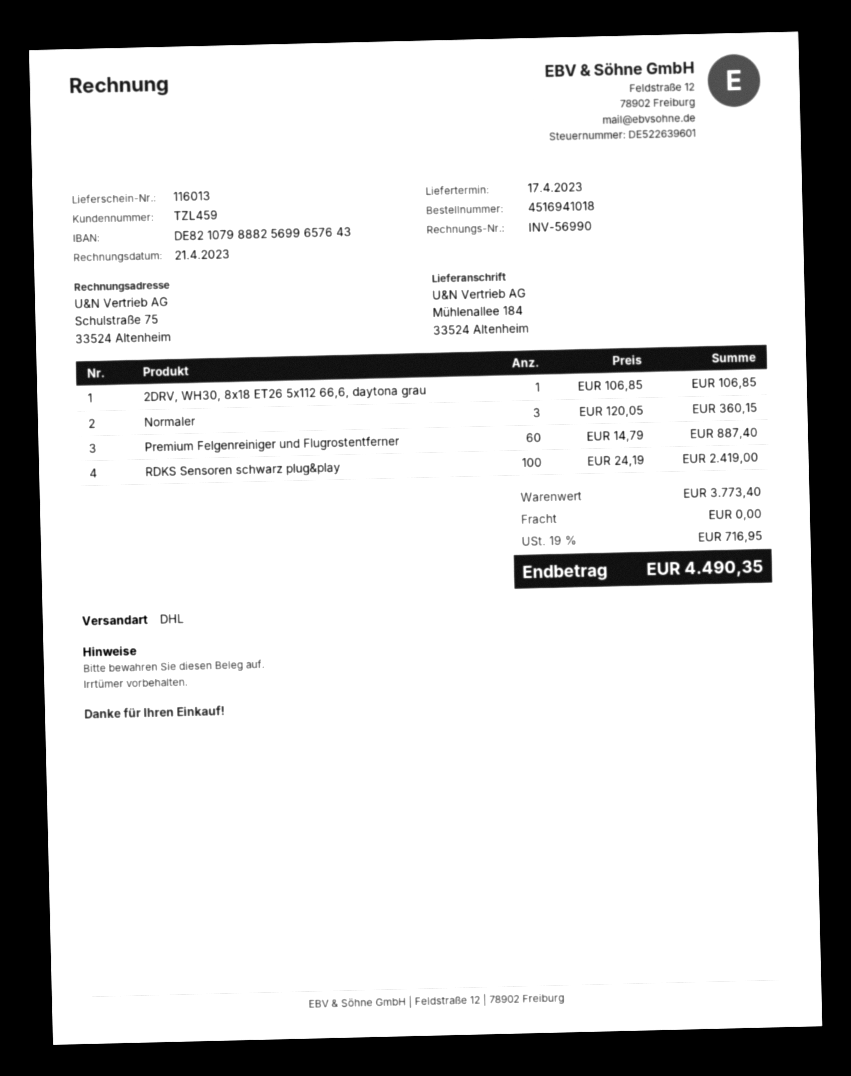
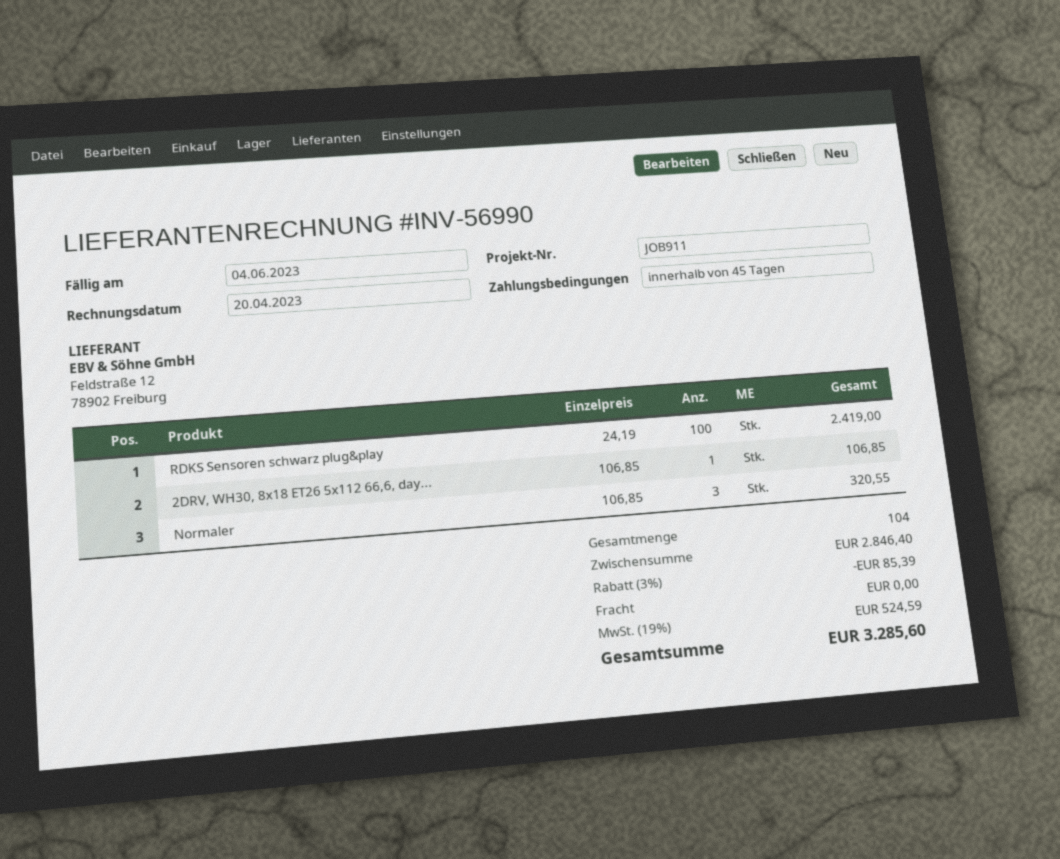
invoice date: 2023-04-21 -> 2023-04-20
Normaler: 3 x 120.05 = 360.15 -> 3 x 106.85 = 320.55
Premium Felgenreiniger und Flugrostentferner: 60 x 14.79 = 887.40 -> none
subtotal: 3773.40 -> 2846.40
discount: none -> 3% = 85.39
tax: 19% = 716.95 -> 19% = 524.59
total: 4490.35 -> 3285.60

